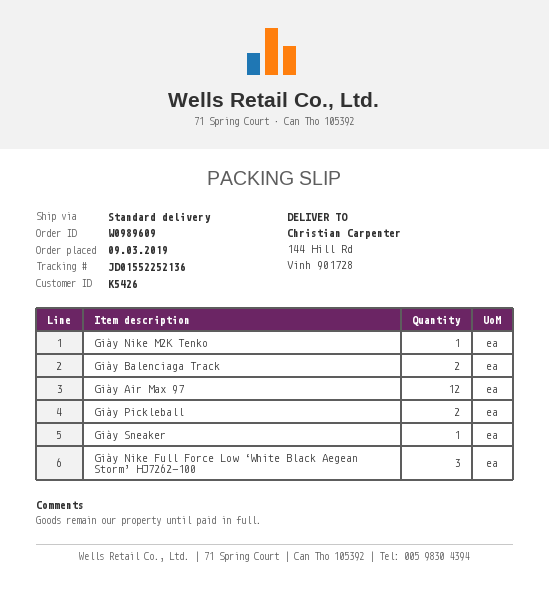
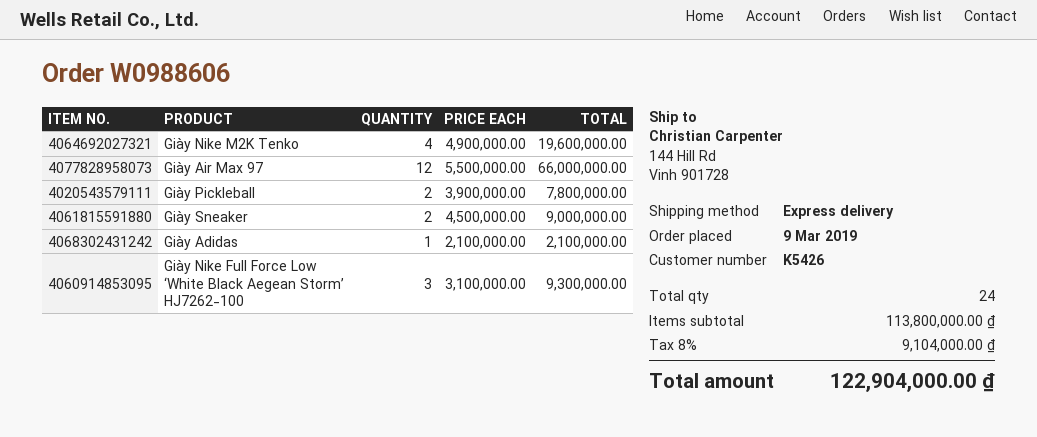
order number: W0989609 -> W0988606
shipping method: standard -> express
Giày Nike M2K Tenko: 1 -> 4
Giày Balenciaga Track: 2 -> none
Giày Sneaker: 1 -> 2
Giày Adidas: none -> 1

